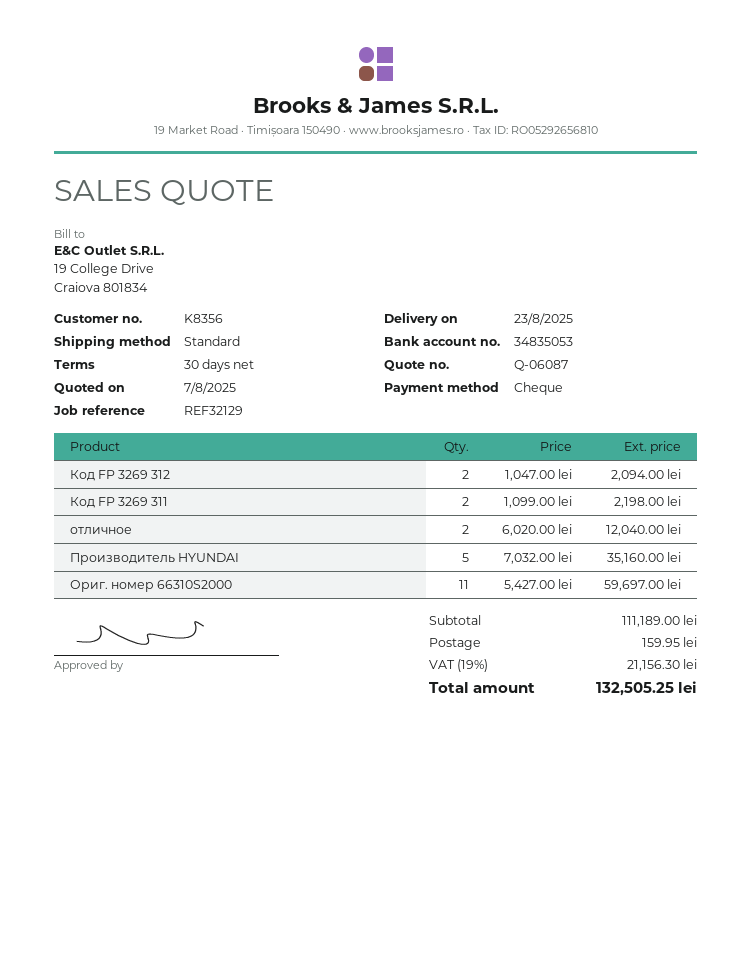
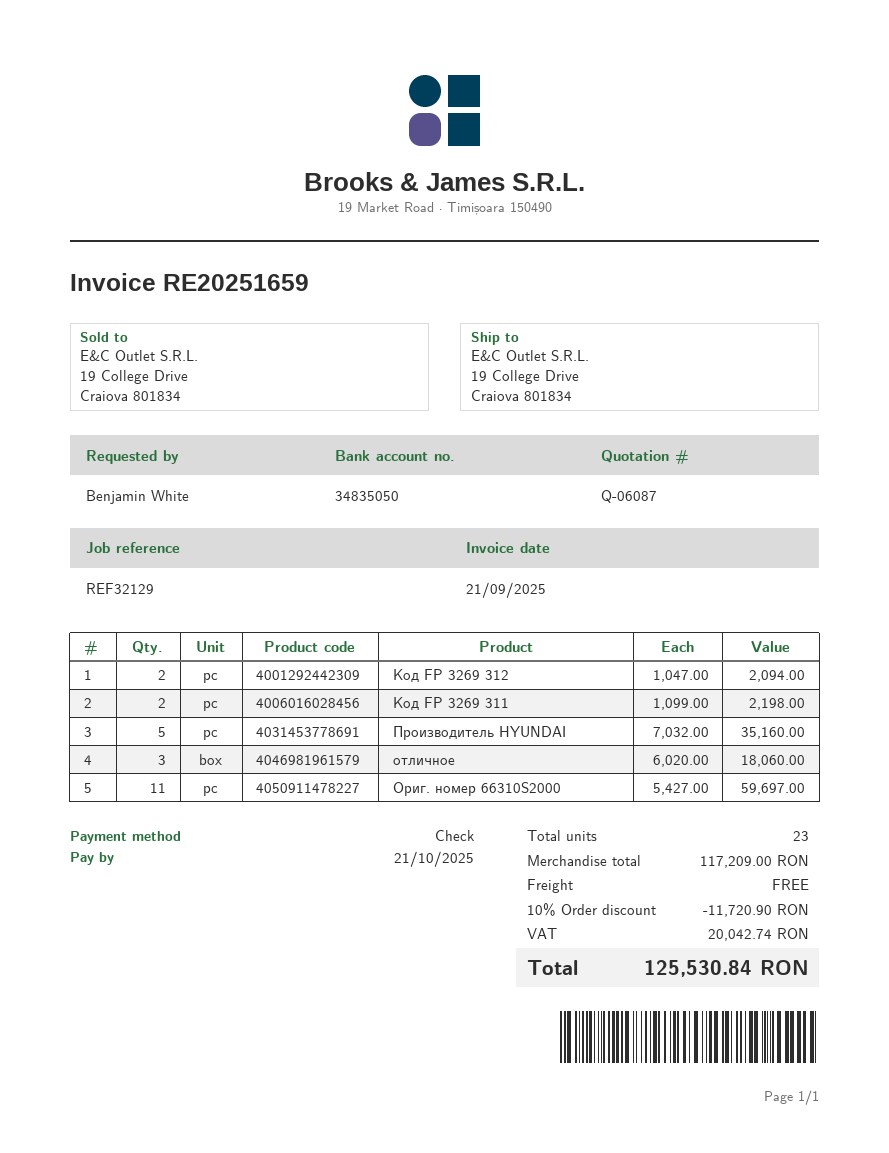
bank account: 34835053 -> 34835050
отличное: 2 x 6020.00 = 12040.00 -> 3 x 6020.00 = 18060.00
subtotal: 111189.00 -> 117209.00
discount: none -> 10% = 11720.90
shipping: 159.95 -> 0.00
tax: 21156.30 -> 20042.74
total: 132505.25 -> 125530.84

